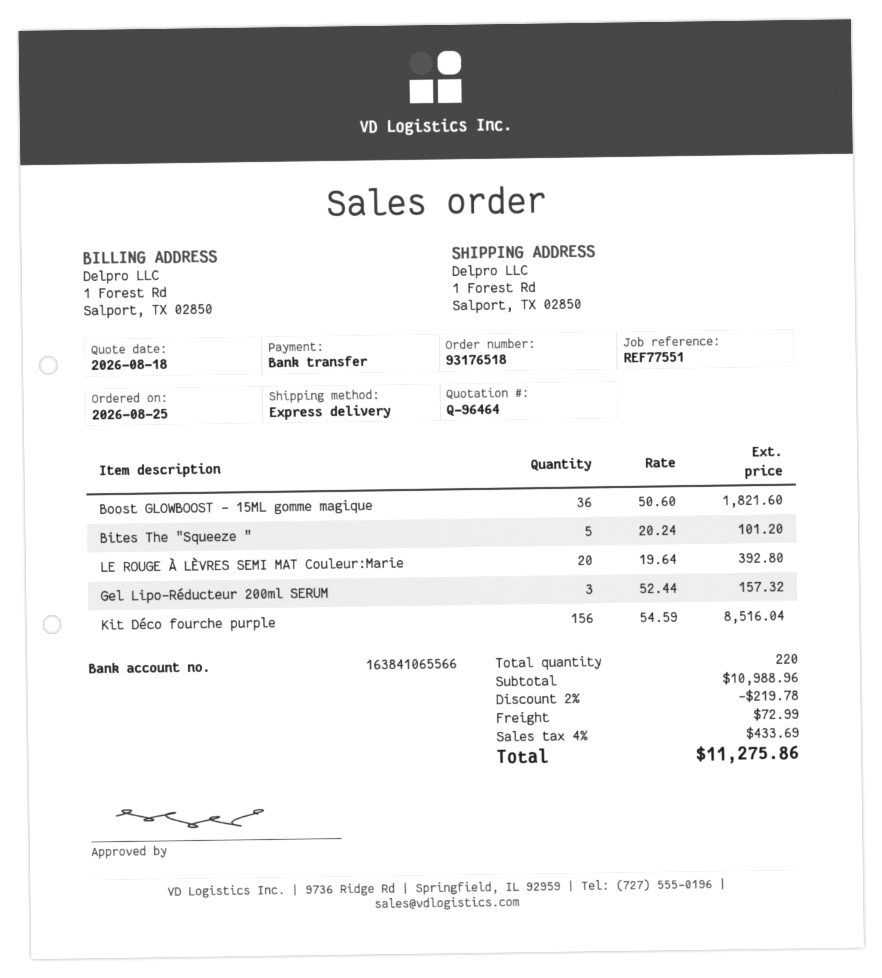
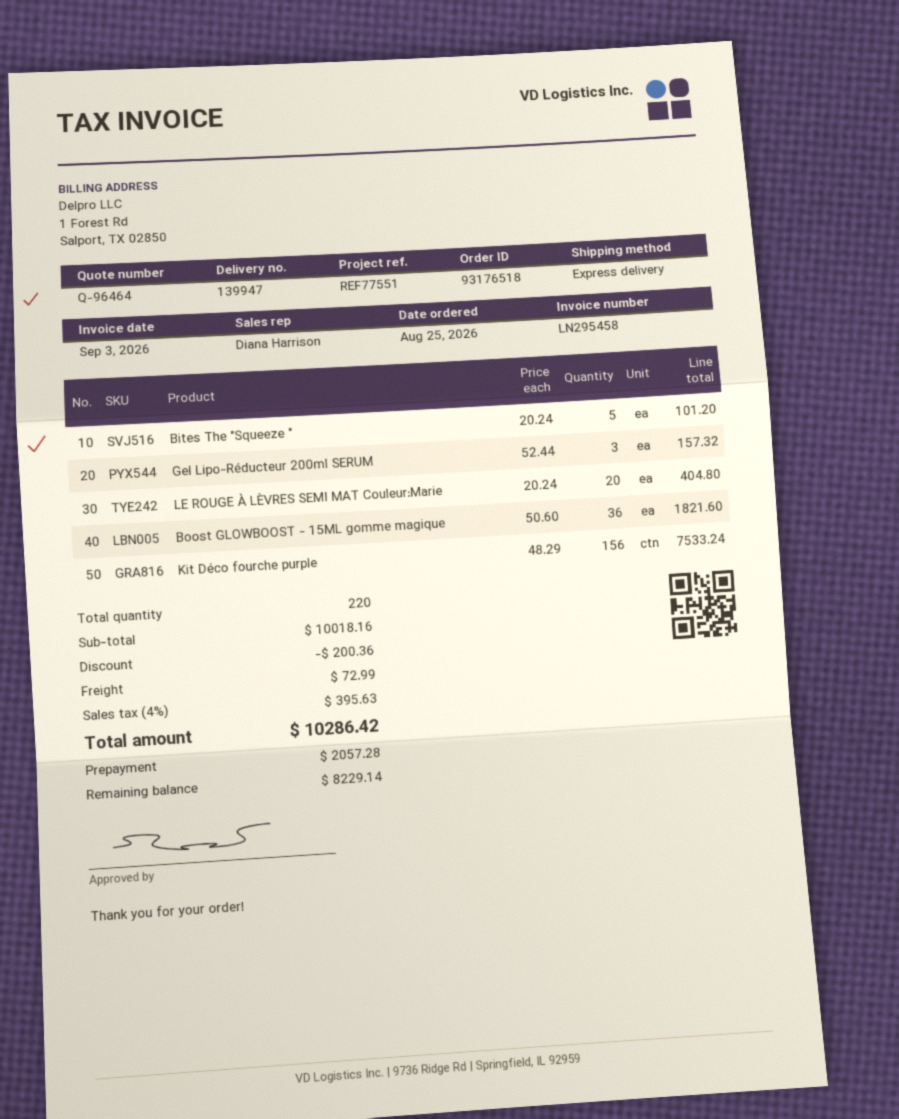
LE ROUGE À LÈVRES SEMI MAT Couleur:Marie: 20 x 19.64 = 392.80 -> 20 x 20.24 = 404.80
Kit Déco fourche purple: 156 x 54.59 = 8516.04 -> 156 x 48.29 = 7533.24
subtotal: 10988.96 -> 10018.16
discount: 219.78 -> 200.36
tax: 4% = 433.69 -> 4% = 395.63
total: 11275.86 -> 10286.42

